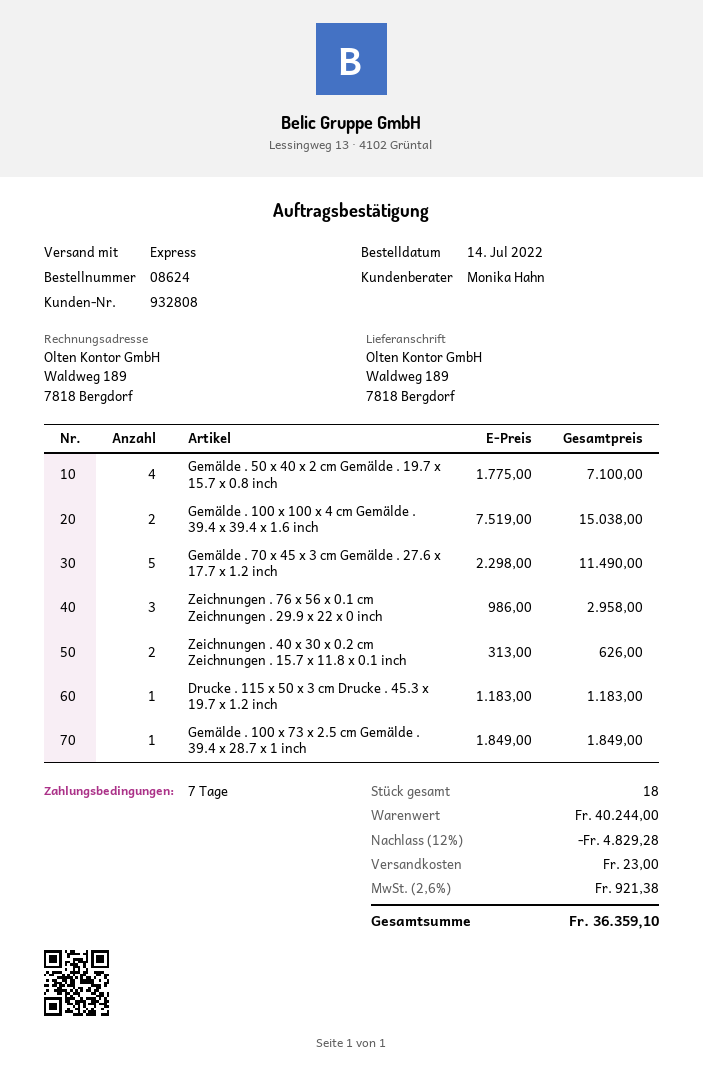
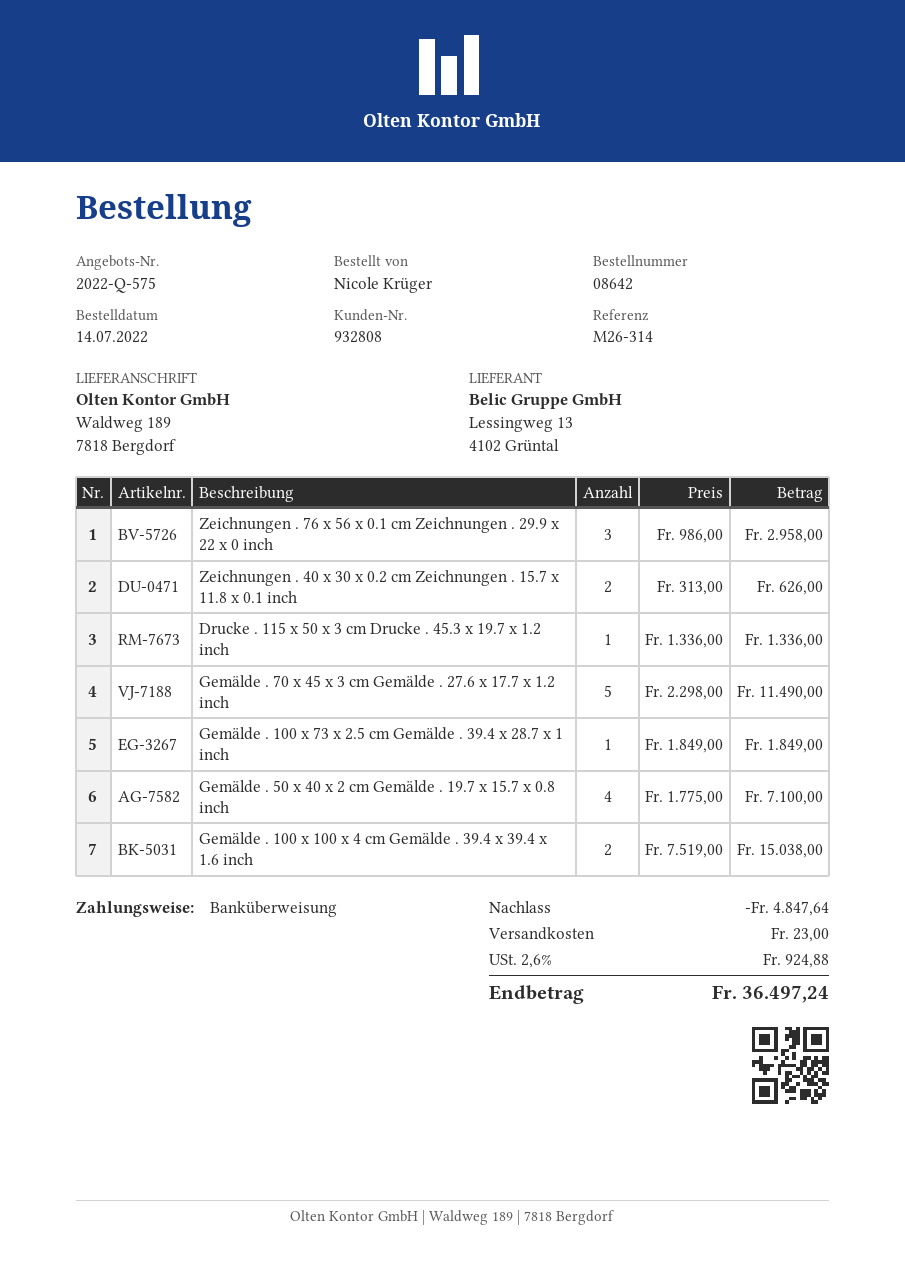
order number: 08624 -> 08642
Drucke . 115 x 50 x 3 cm Drucke . 45.3 x 19.7 x 1.2 inch: 1 x 1183.00 = 1183.00 -> 1 x 1336.00 = 1336.00
discount: 4829.28 -> 4847.64
tax: 2.6% = 921.38 -> 2.6% = 924.88
total: 36359.10 -> 36497.24

